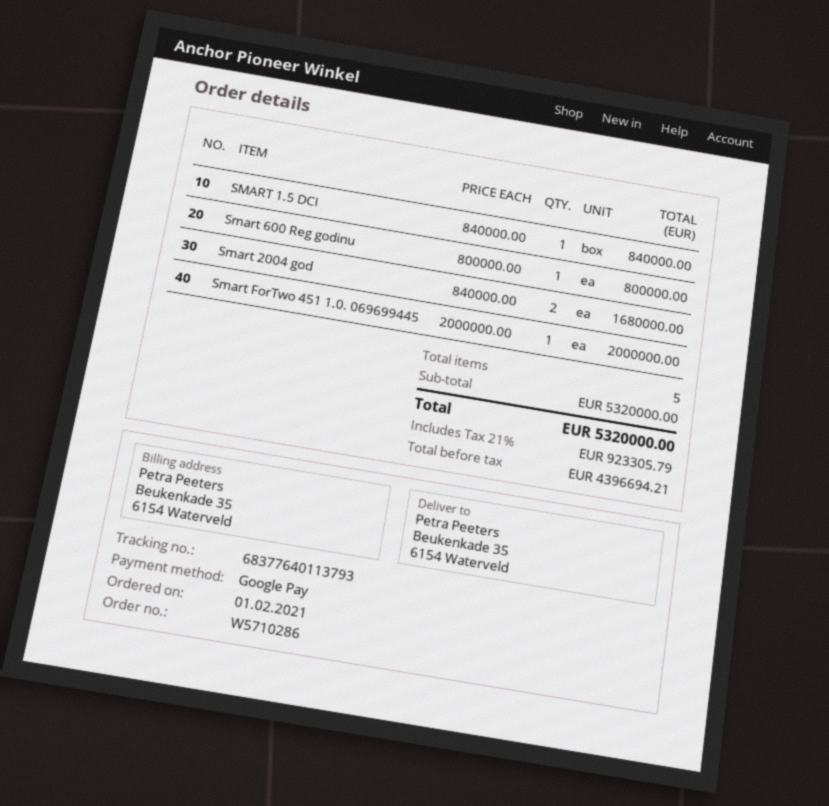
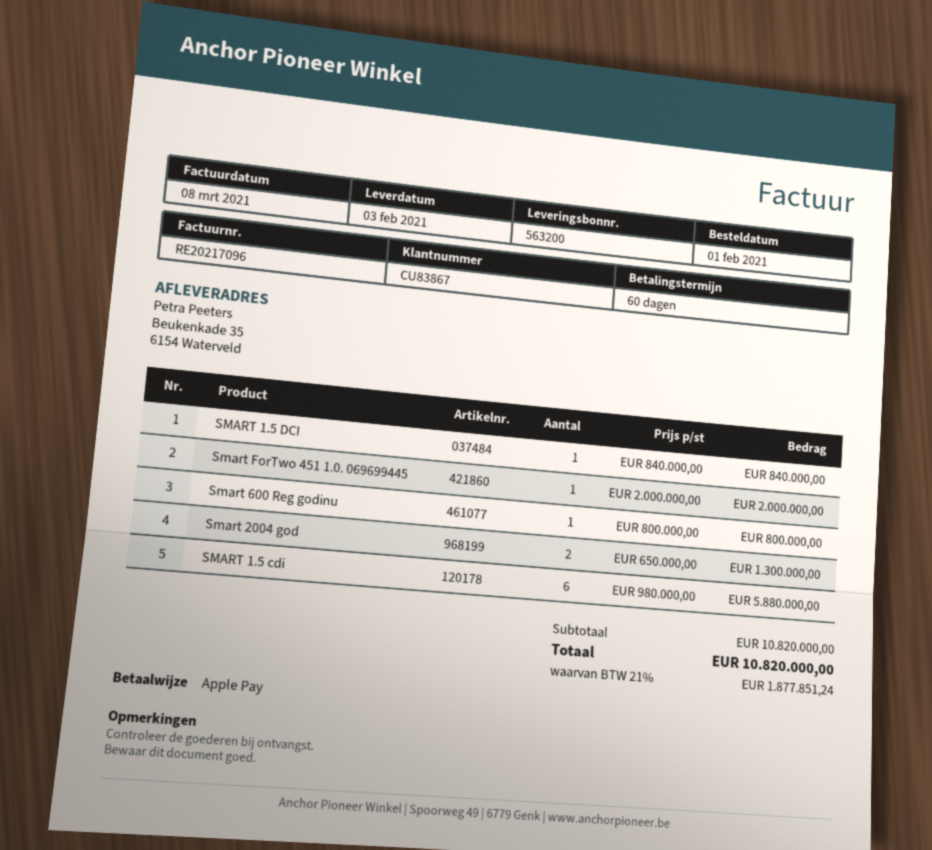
payment method: Google Pay -> Apple Pay
Smart 2004 god: 2 x 840000.00 = 1680000.00 -> 2 x 650000.00 = 1300000.00
SMART 1.5 cdi: none -> 6 x 980000.00 = 5880000.00
subtotal: 5320000.00 -> 10820000.00
tax: 21% = 923305.79 -> 21% = 1877851.24
total: 5320000.00 -> 10820000.00

